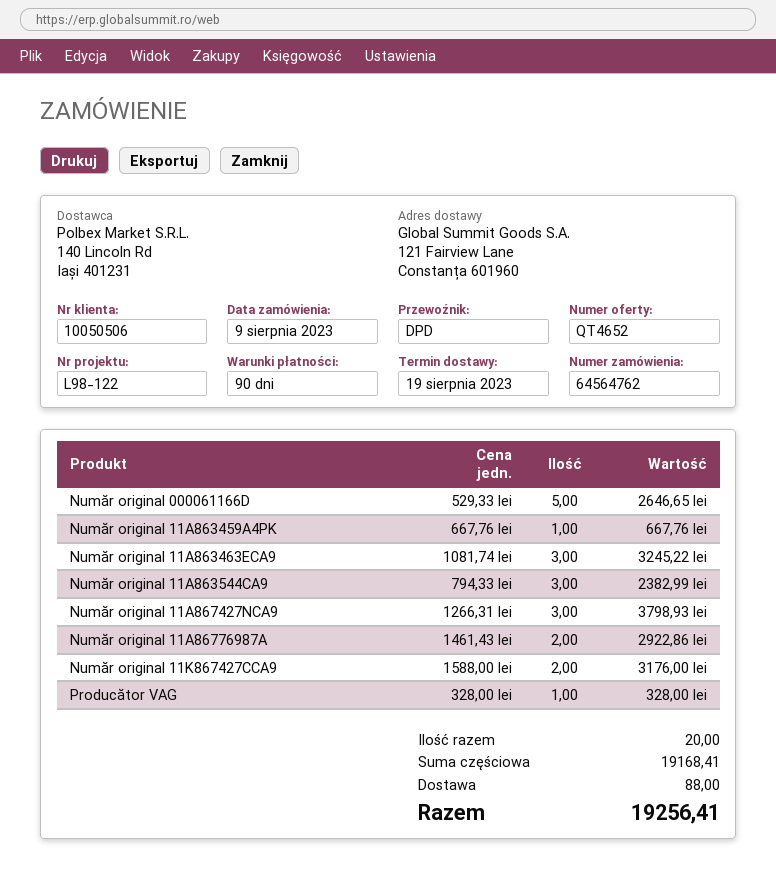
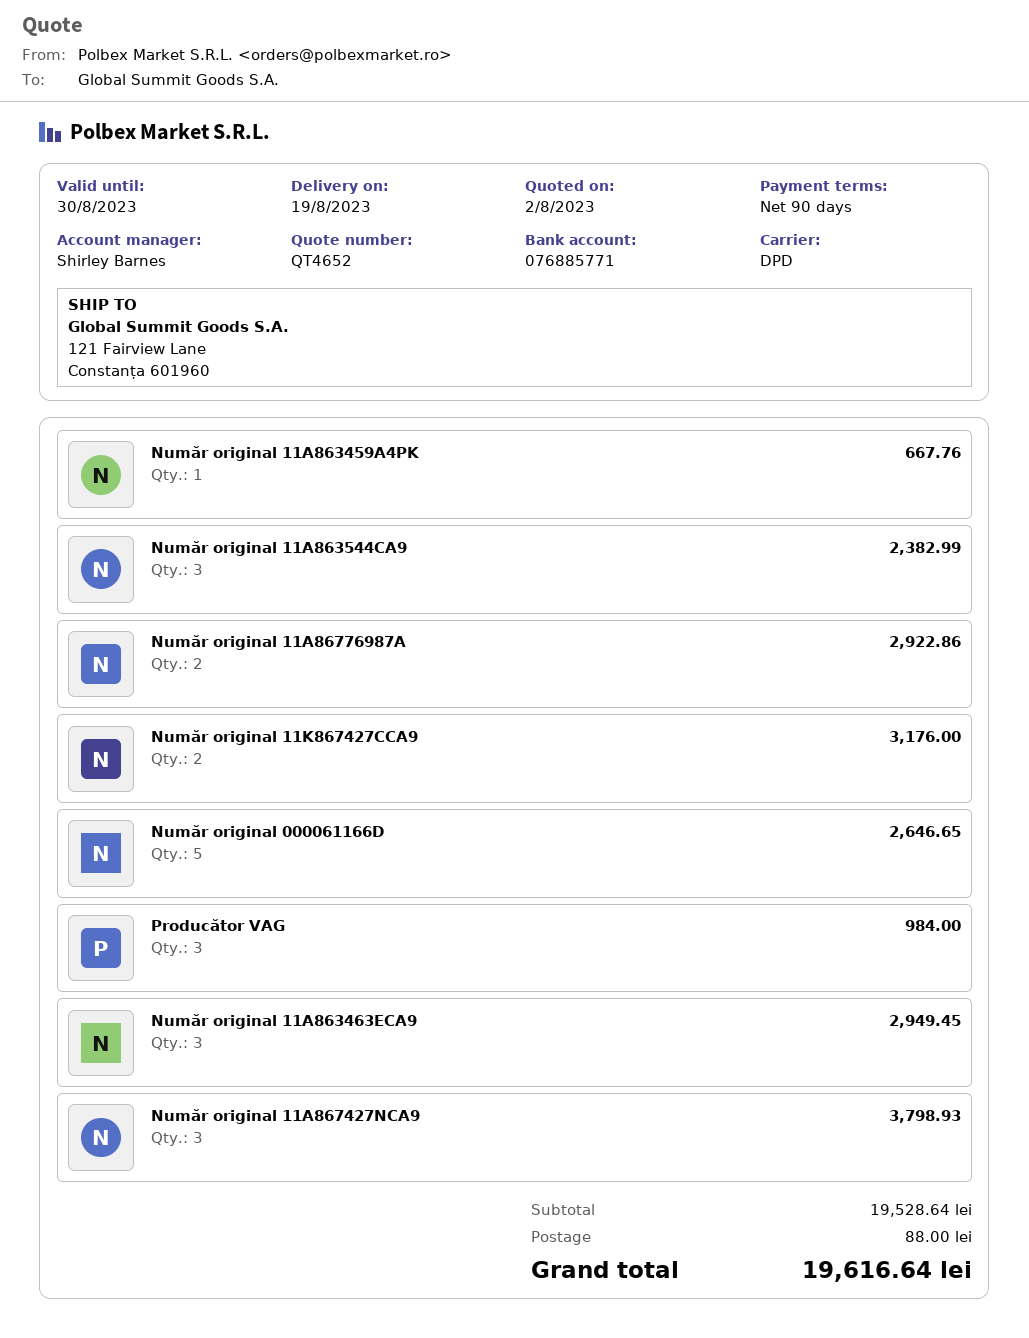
Număr original 11A863463ECA9: 3 for 3245.22 -> 3 for 2949.45
Producător VAG: 1 for 328.00 -> 3 for 984.00
subtotal: 19168.41 -> 19528.64
total: 19256.41 -> 19616.64

